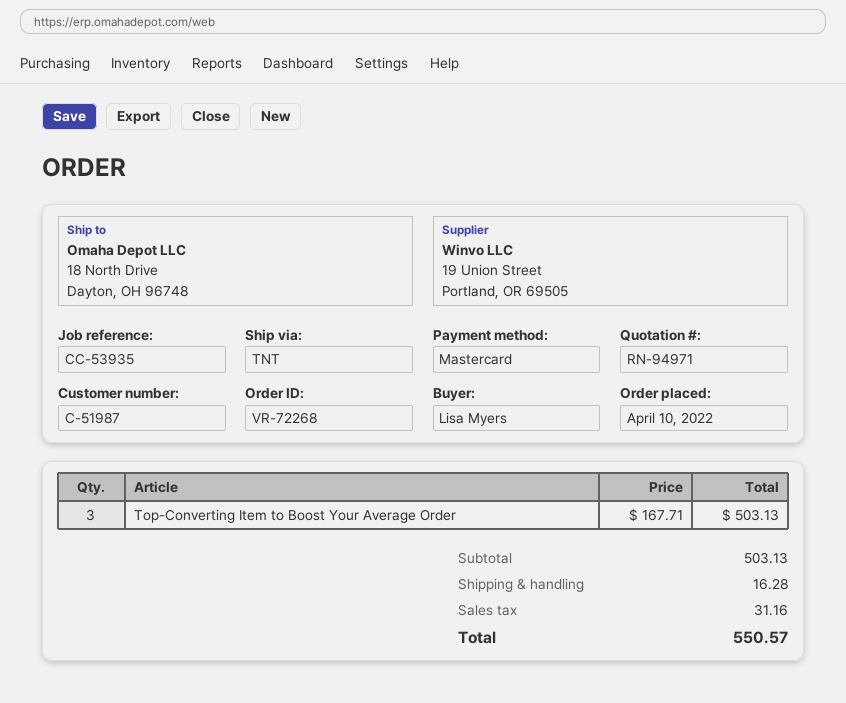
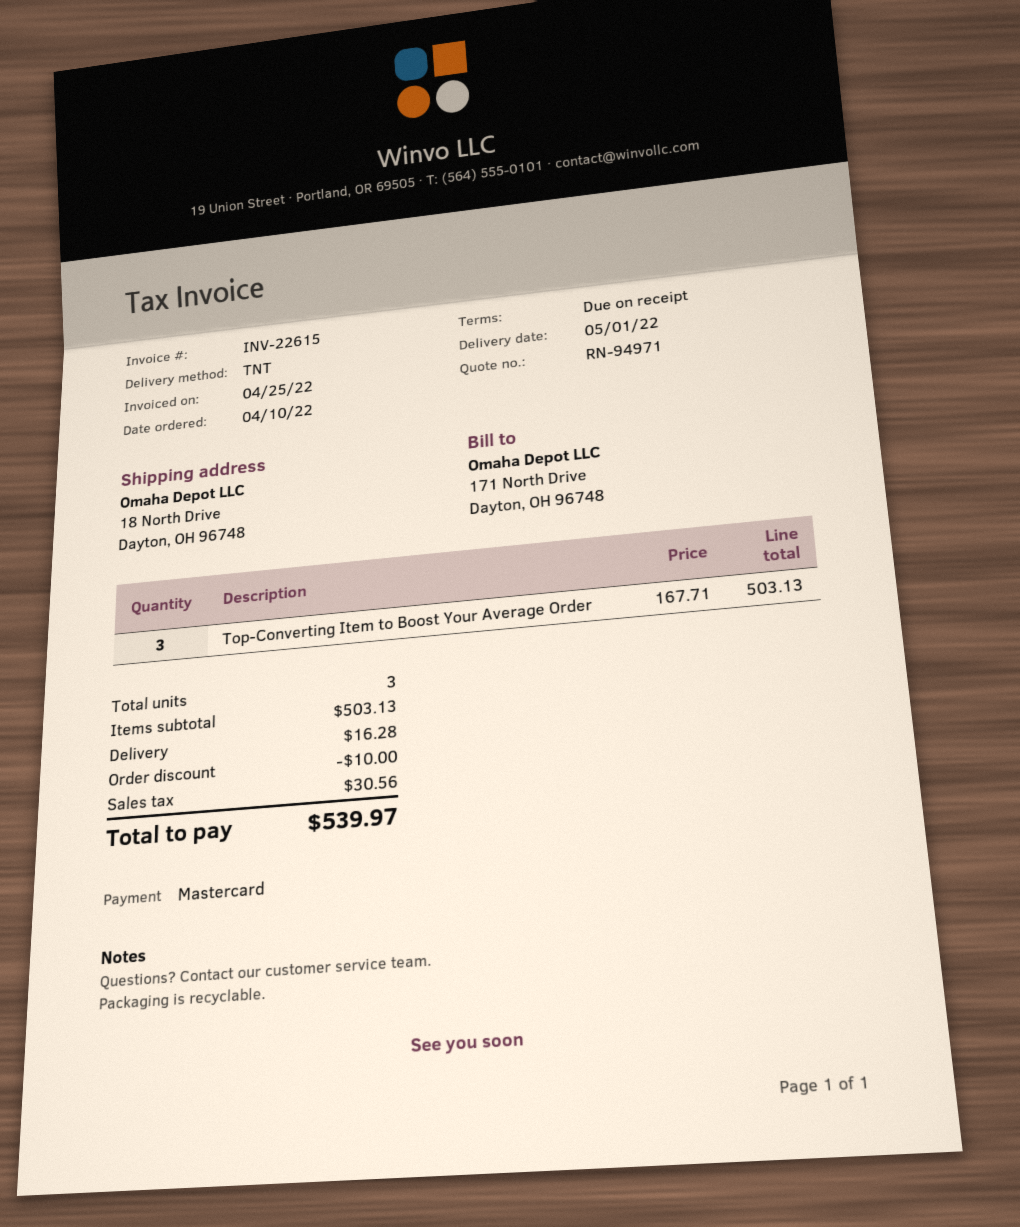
discount: none -> 10.00
tax: 31.16 -> 30.56
total: 550.57 -> 539.97

